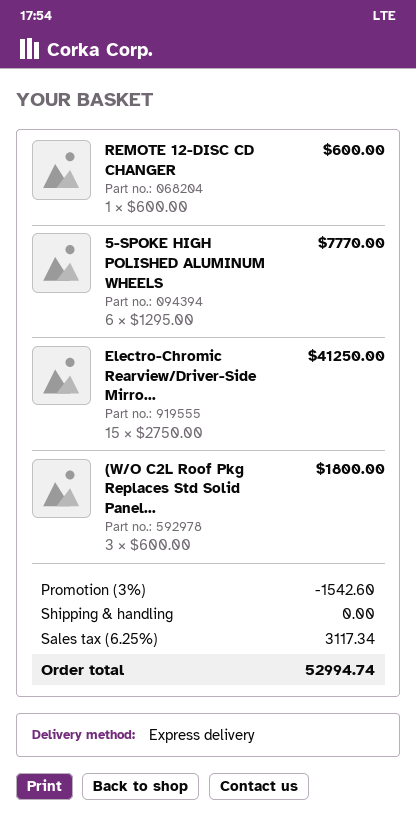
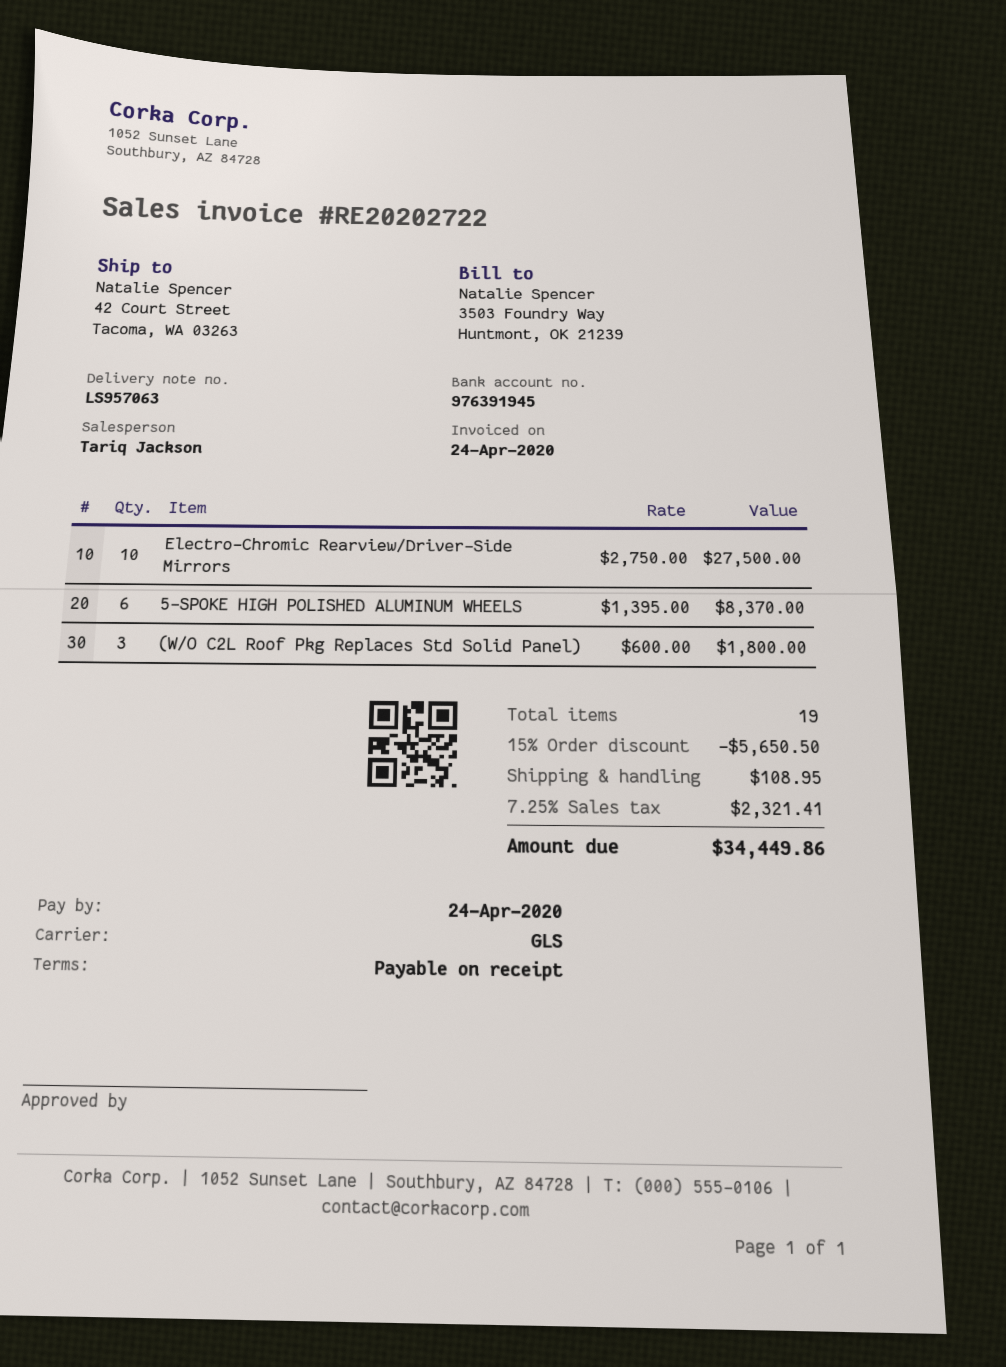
shipping method: express -> GLS
REMOTE 12-DISC CD CHANGER: 1 x 600.00 = 600.00 -> none
5-SPOKE HIGH POLISHED ALUMINUM WHEELS: 6 x 1295.00 = 7770.00 -> 6 x 1395.00 = 8370.00
Electro-Chromic Rearview/Driver-Side Mirro...: 15 x 2750.00 = 41250.00 -> 10 x 2750.00 = 27500.00
discount: 3% = 1542.60 -> 15% = 5650.50
shipping: 0.00 -> 108.95
tax: 6.25% = 3117.34 -> 7.25% = 2321.41
total: 52994.74 -> 34449.86

